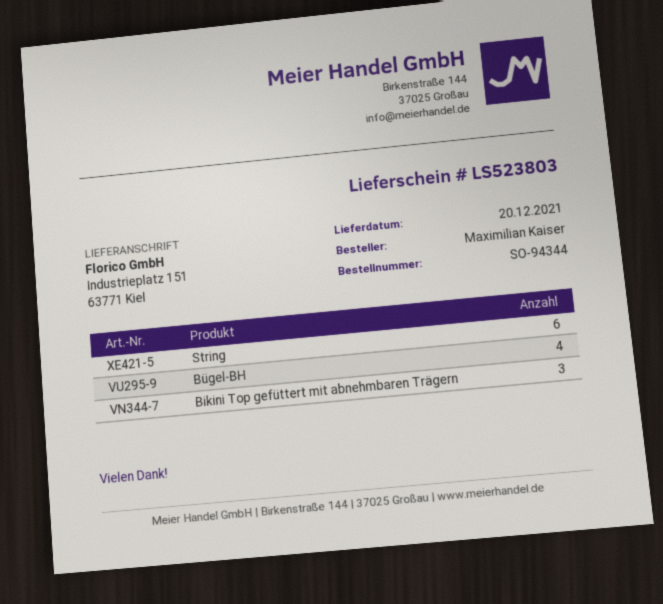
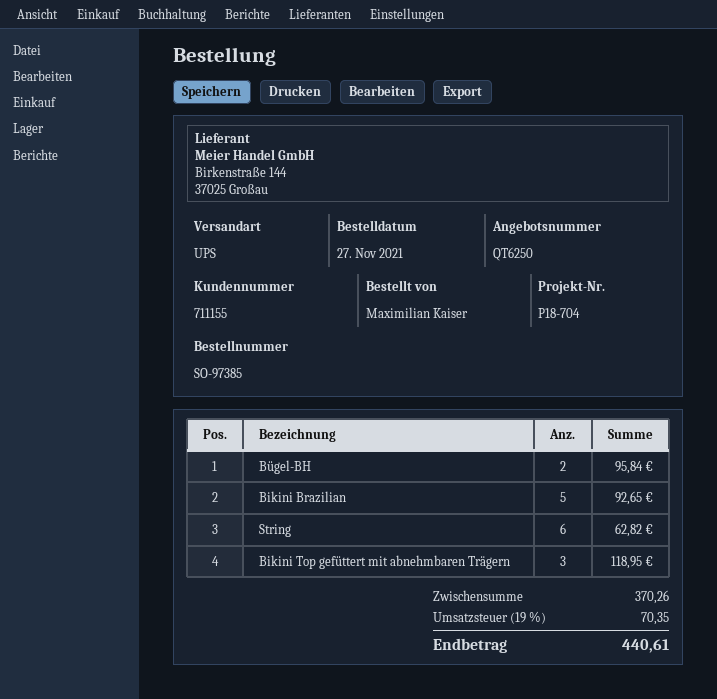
order number: SO-94344 -> SO-97385
Bügel-BH: 4 -> 2
Bikini Brazilian: none -> 5

